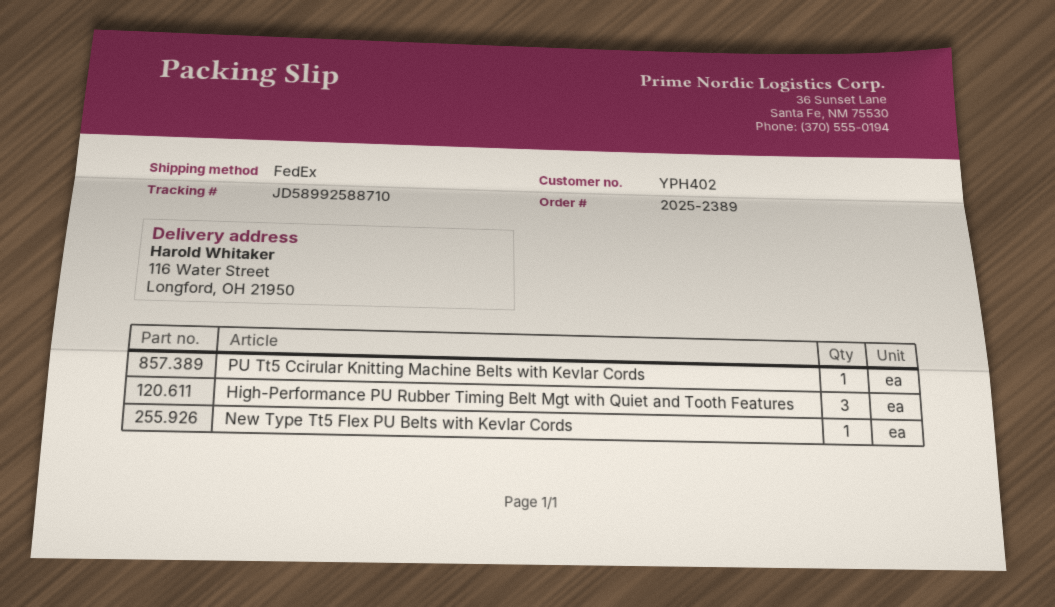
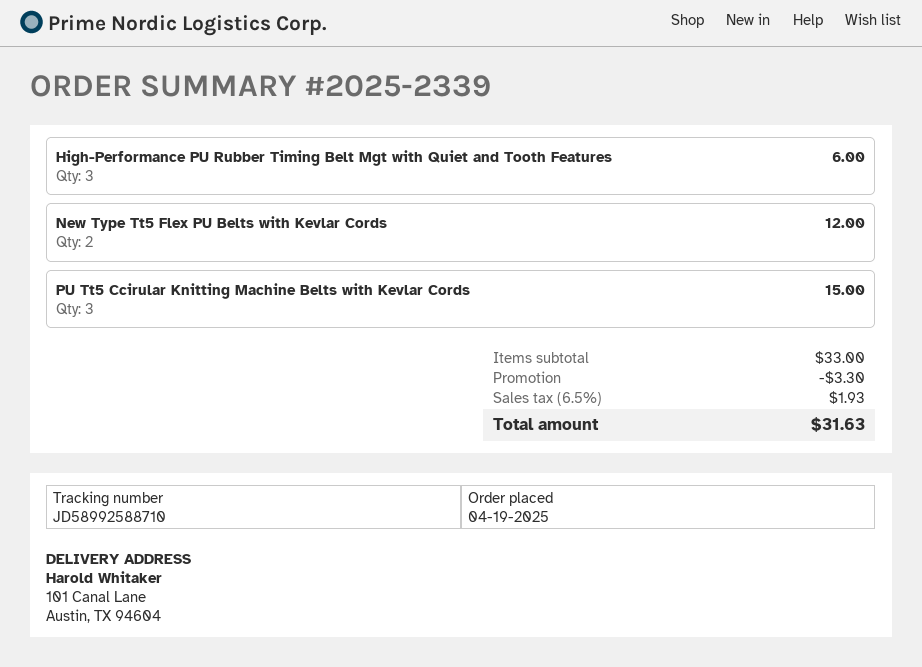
order number: 2025-2389 -> 2025-2339
ship to: 116 Water Street, Longford, OH 21950 -> 101 Canal Lane, Austin, TX 94604
PU Tt5 Ccirular Knitting Machine Belts with Kevlar Cords: 1 -> 3
New Type Tt5 Flex PU Belts with Kevlar Cords: 1 -> 2

